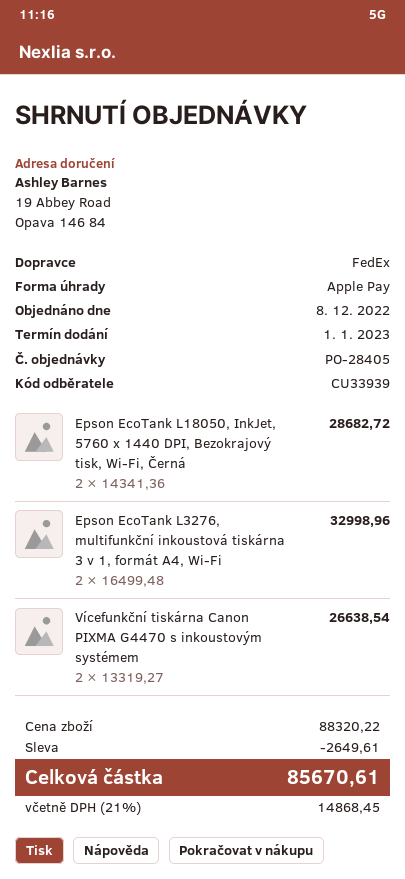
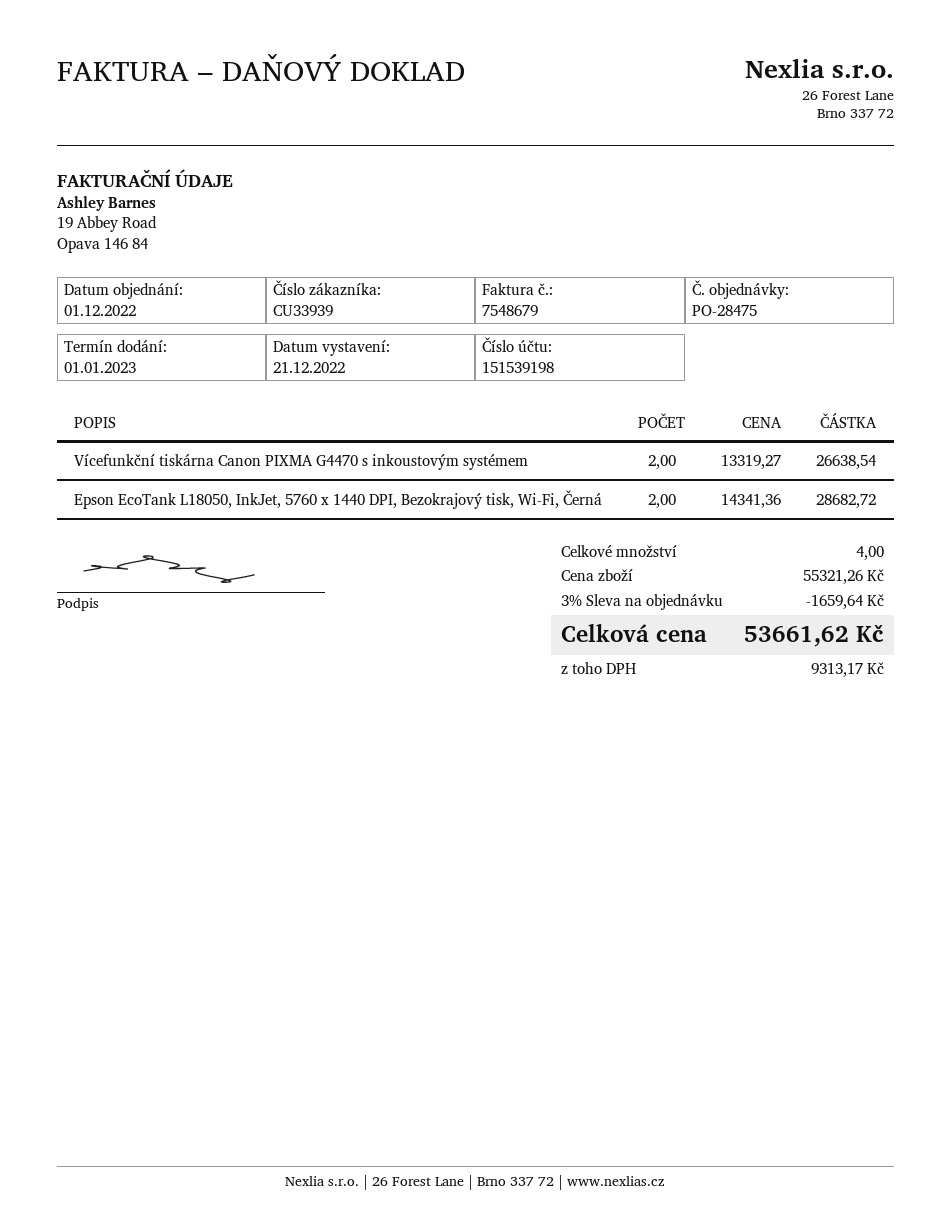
order number: PO-28405 -> PO-28475
order date: 2022-12-08 -> 2022-12-01
Epson EcoTank L3276, multifunkční inkoustová tiskárna 3 v 1, formát A4, Wi-Fi: 2 x 16499.48 = 32998.96 -> none
subtotal: 88320.22 -> 55321.26
discount: 2649.61 -> 1659.64
tax: 14868.45 -> 9313.17
total: 85670.61 -> 53661.62

